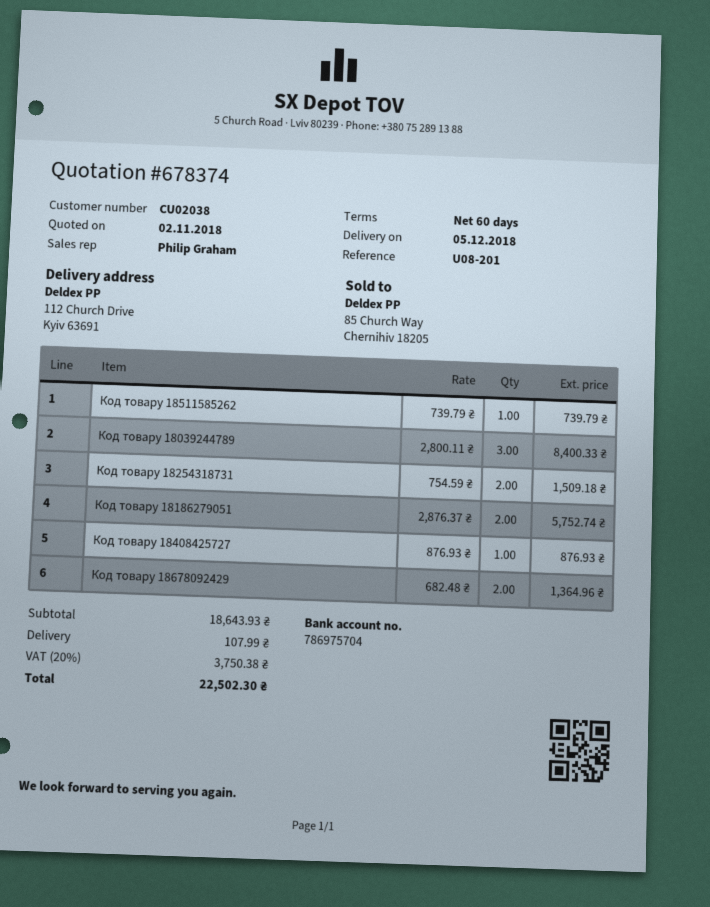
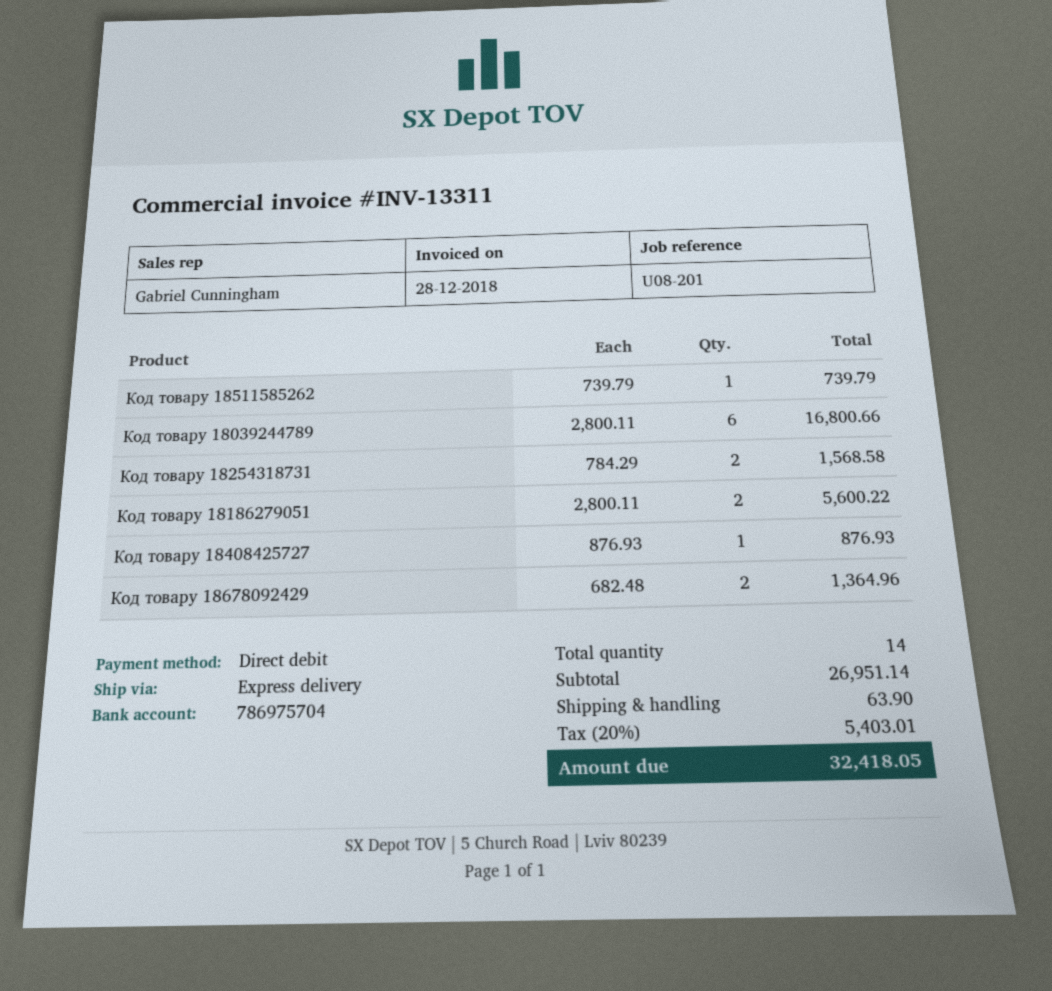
sales rep: Philip Graham -> Gabriel Cunningham
Код товару 18039244789: 3 x 2800.11 = 8400.33 -> 6 x 2800.11 = 16800.66
Код товару 18254318731: 2 x 754.59 = 1509.18 -> 2 x 784.29 = 1568.58
Код товару 18186279051: 2 x 2876.37 = 5752.74 -> 2 x 2800.11 = 5600.22
subtotal: 18643.93 -> 26951.14
shipping: 107.99 -> 63.90
tax: 20% = 3750.38 -> 20% = 5403.01
total: 22502.30 -> 32418.05

